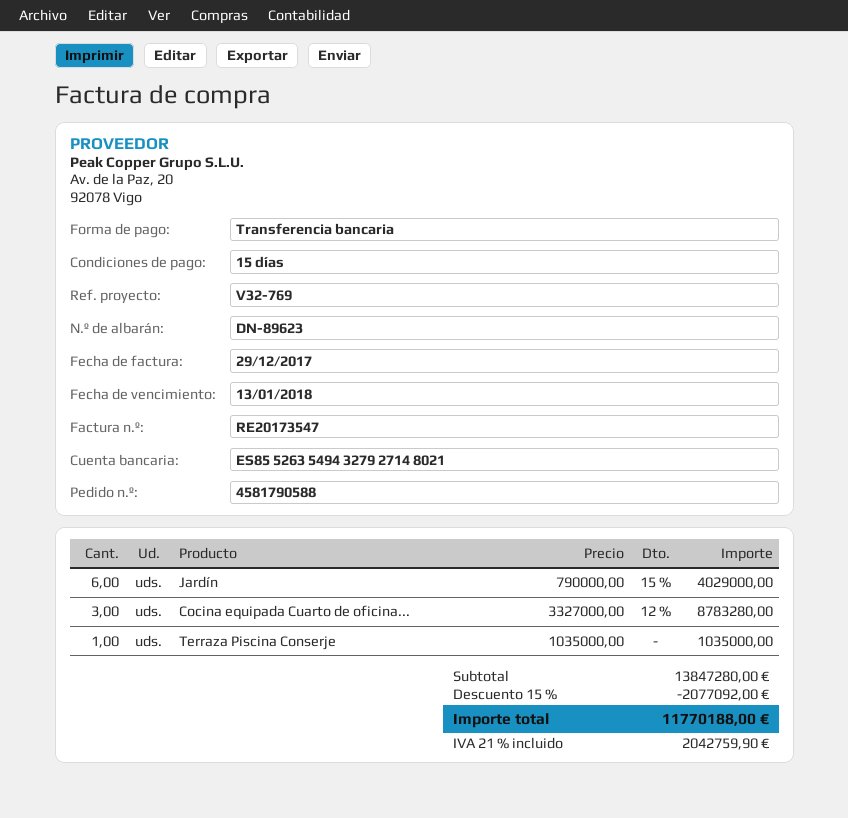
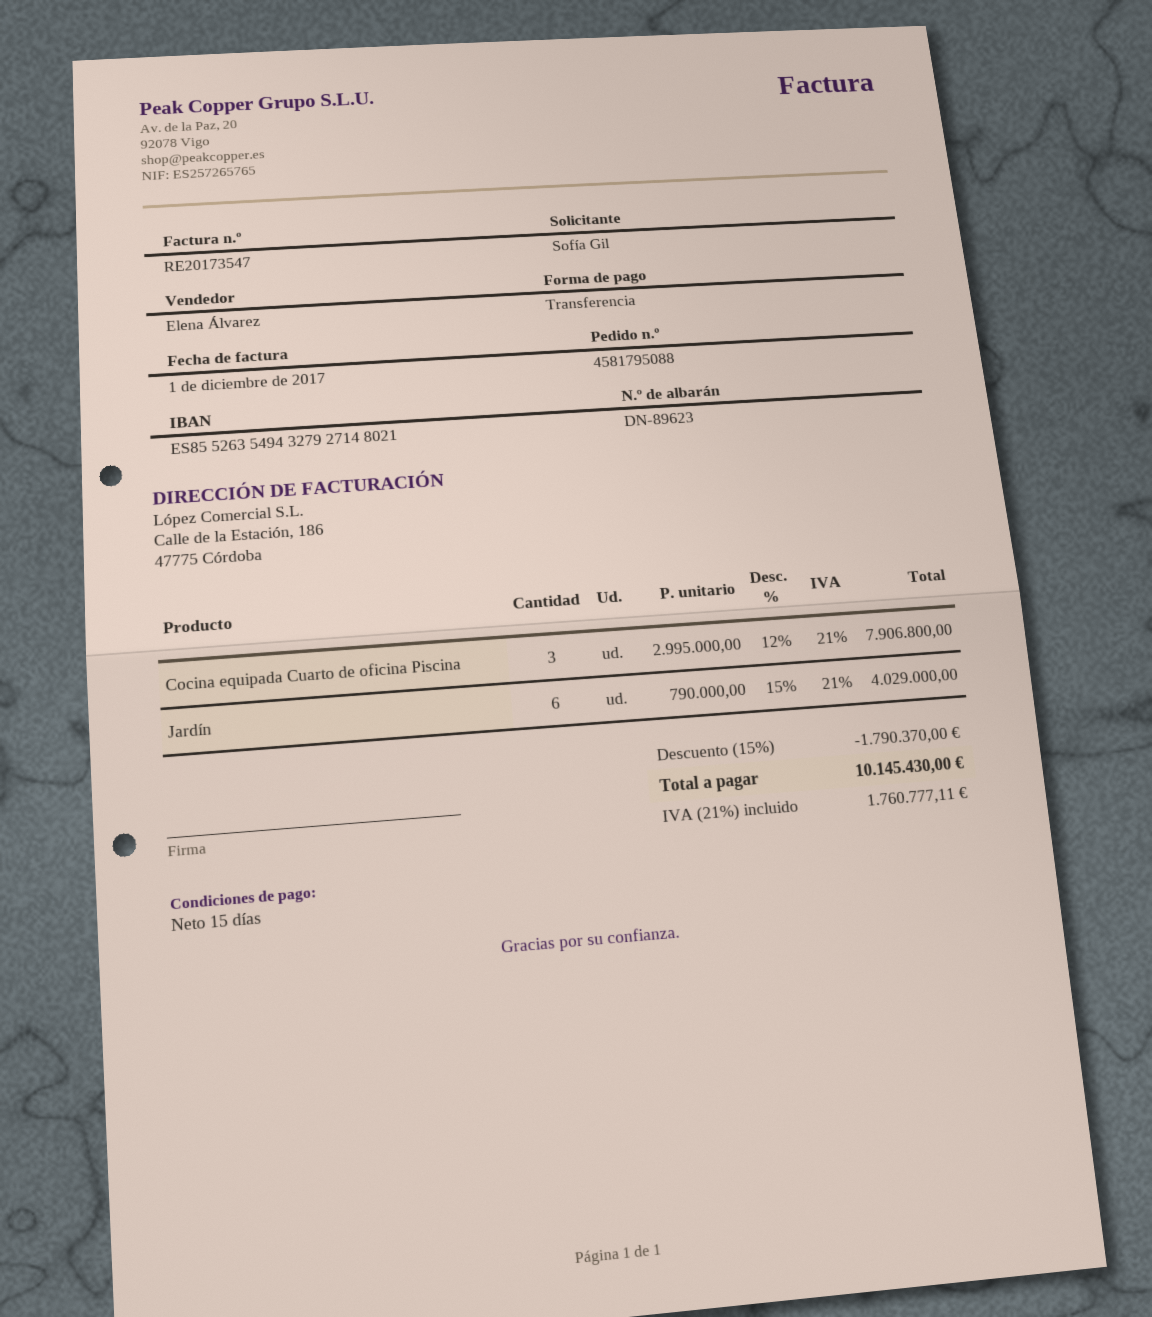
order number: 4581790588 -> 4581795088
invoice date: 2017-12-29 -> 2017-12-01
Cocina equipada Cuarto de oficina...: 3 x 3327000.00 - 12% = 8783280.00 -> 3 x 2995000.00 - 12% = 7906800.00
Terraza Piscina Conserje: 1 x 1035000.00 = 1035000.00 -> none
discount: 15% = 2077092.00 -> 15% = 1790370.00
tax: 21% = 2042759.90 -> 21% = 1760777.11
total: 11770188.00 -> 10145430.00

